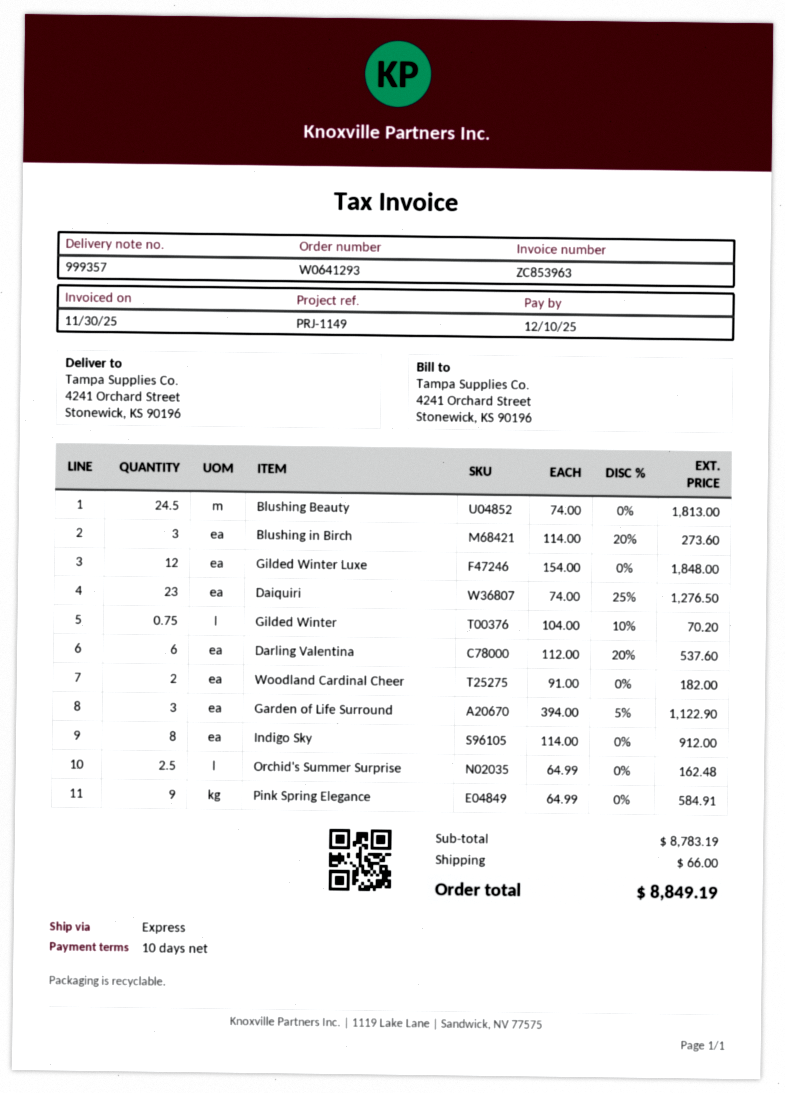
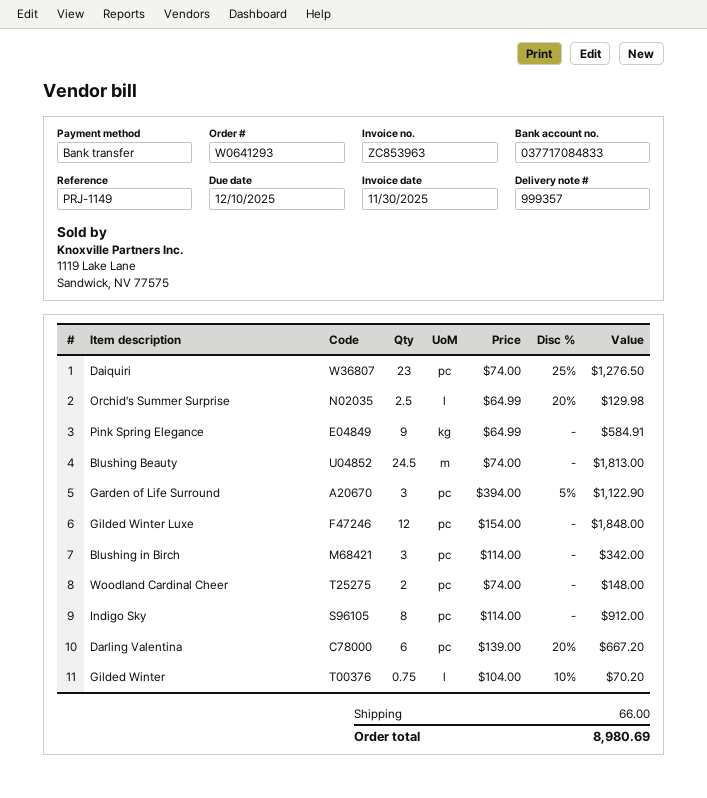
Blushing in Birch: 3 x 114.00 - 20% = 273.60 -> 3 x 114.00 = 342.00
Darling Valentina: 6 x 112.00 - 20% = 537.60 -> 6 x 139.00 - 20% = 667.20
Woodland Cardinal Cheer: 2 x 91.00 = 182.00 -> 2 x 74.00 = 148.00
Orchid's Summer Surprise: 2.5 x 64.99 = 162.48 -> 2.5 x 64.99 - 20% = 129.98
total: 8849.19 -> 8980.69

